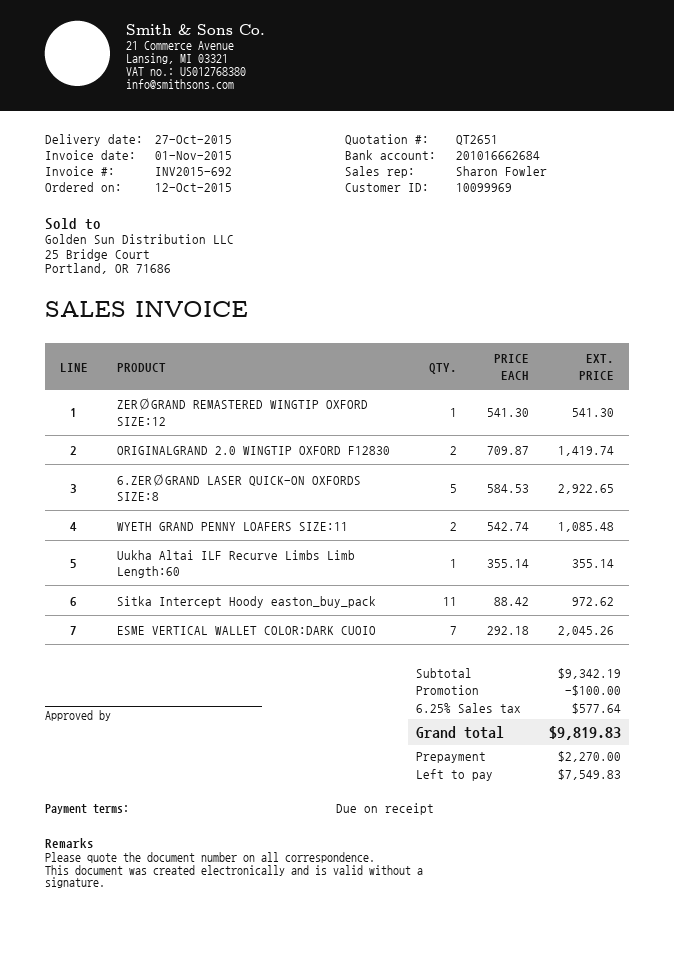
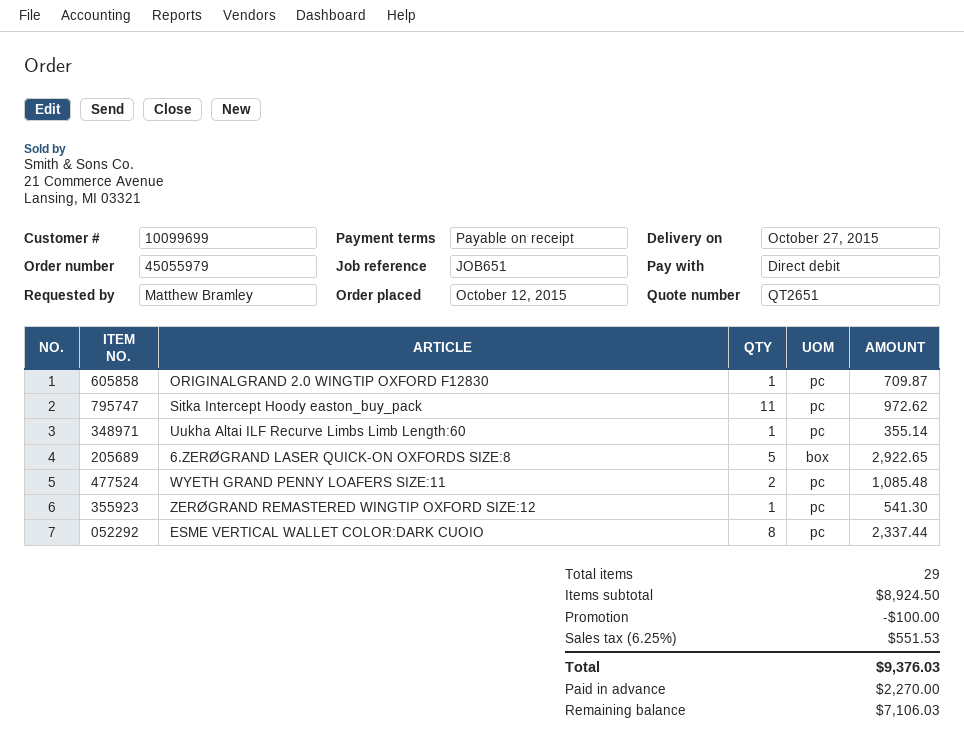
customer number: 10099969 -> 10099699
ORIGINALGRAND 2.0 WINGTIP OXFORD F12830: 2 for 1419.74 -> 1 for 709.87
ESME VERTICAL WALLET COLOR:DARK CUOIO: 7 for 2045.26 -> 8 for 2337.44
subtotal: 9342.19 -> 8924.50
tax: 6.25% = 577.64 -> 6.25% = 551.53
total: 9819.83 -> 9376.03
balance: 7549.83 -> 7106.03

